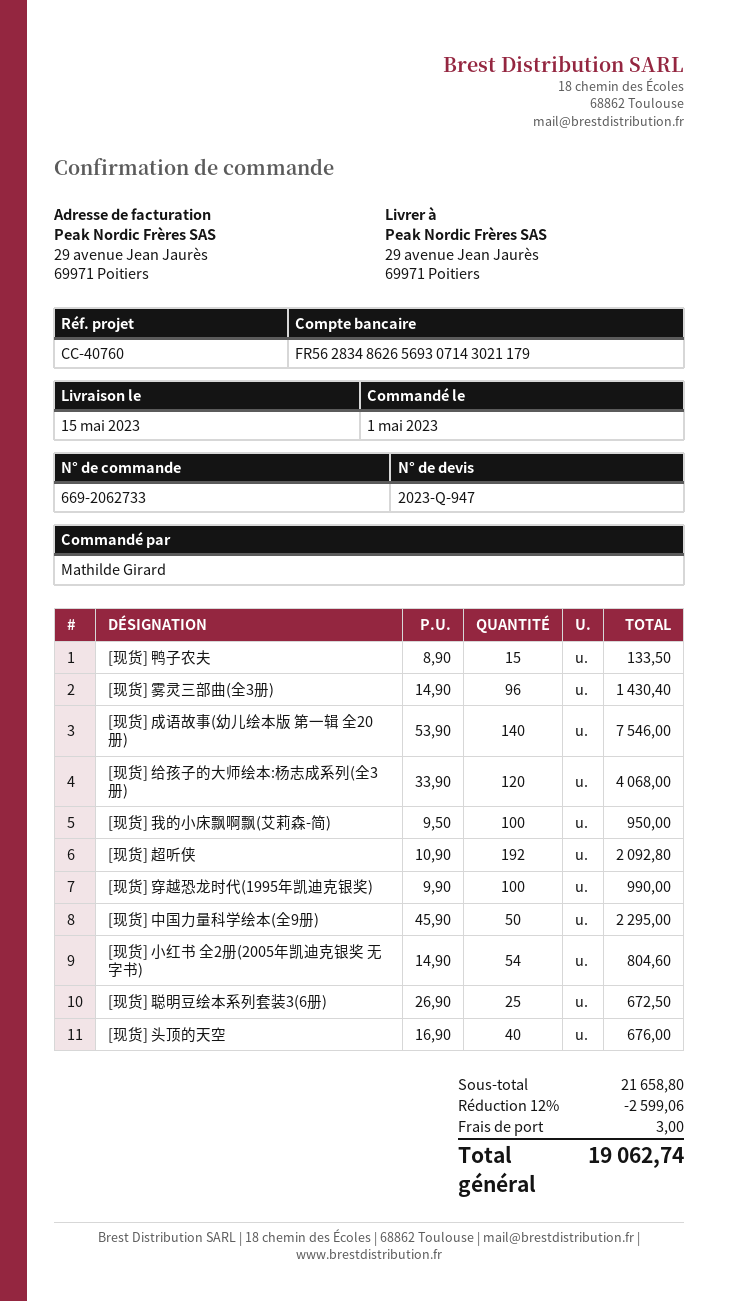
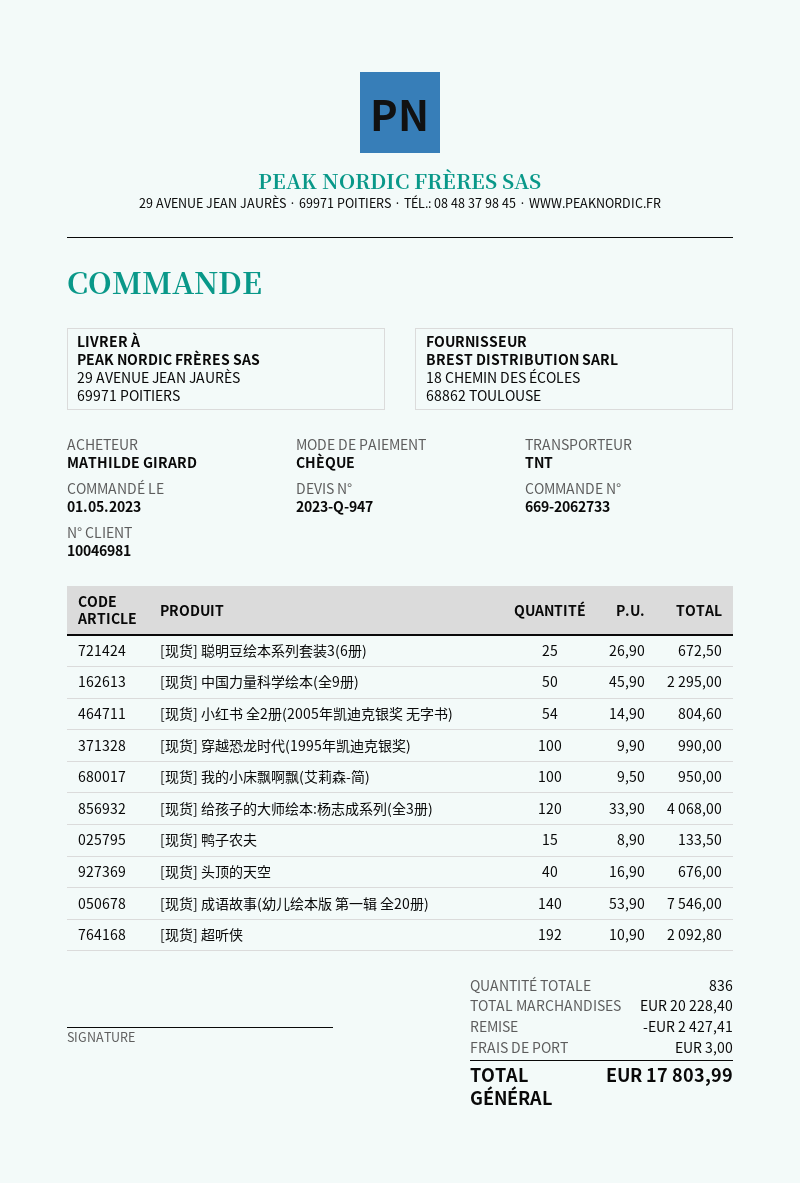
[现货] 雾灵三部曲(全3册): 96 x 14.90 = 1430.40 -> none
subtotal: 21658.80 -> 20228.40
discount: 2599.06 -> 2427.41
total: 19062.74 -> 17803.99

